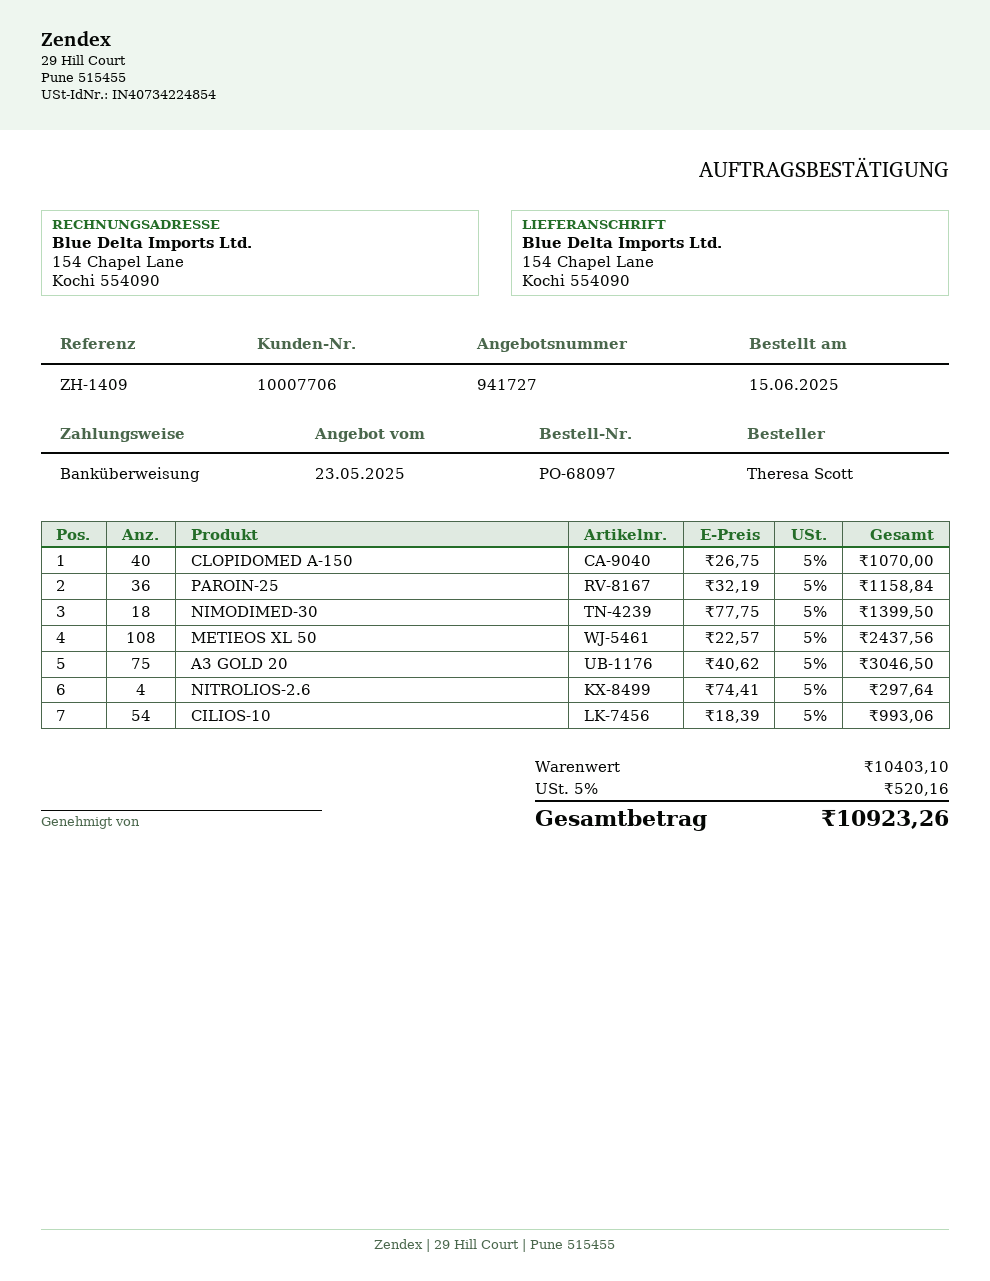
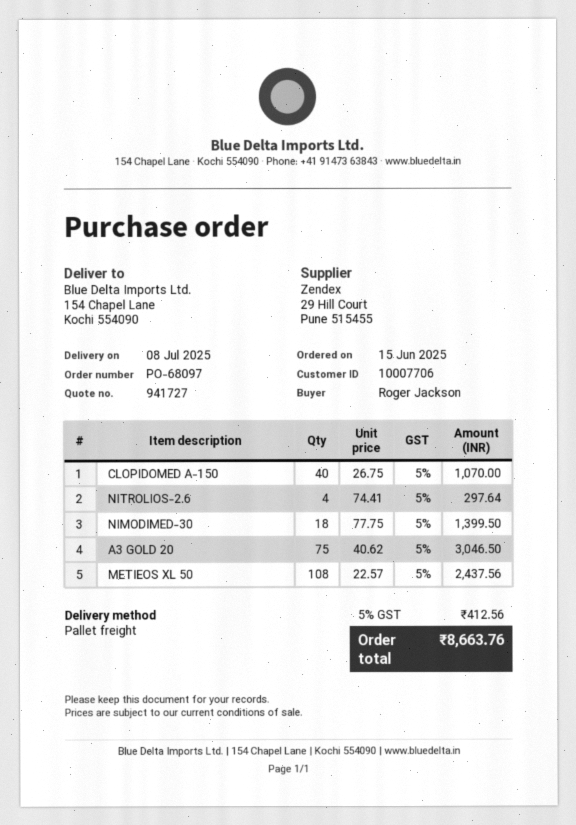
ordered by: Theresa Scott -> Roger Jackson
PAROIN-25: 36 x 32.19 = 1158.84 -> none
CILIOS-10: 54 x 18.39 = 993.06 -> none
tax: 5% = 520.16 -> 5% = 412.56
total: 10923.26 -> 8663.76

